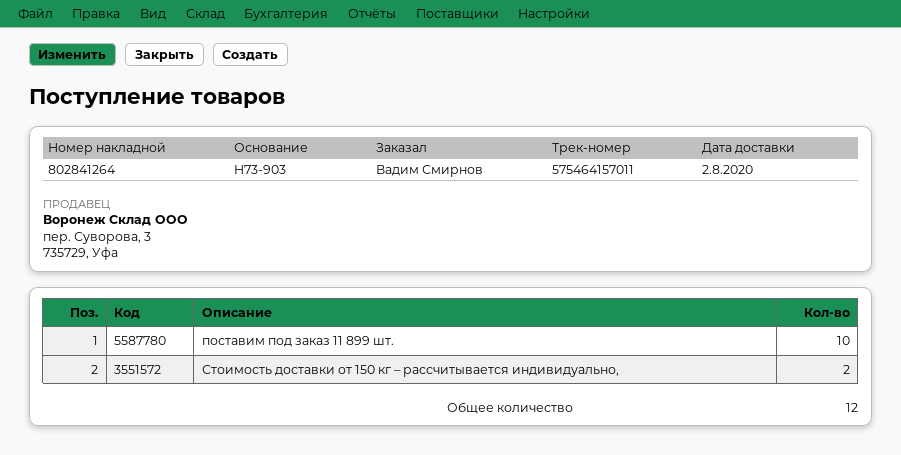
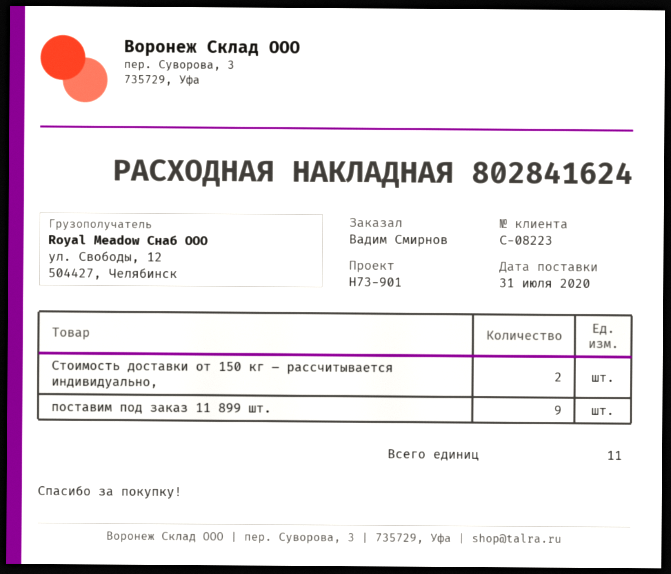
delivery note number: 802841264 -> 802841624
delivery date: 2020-08-02 -> 2020-07-31
reference: H73-903 -> H73-901
поставим под заказ 11 899 шт.: 10 -> 9
total quantity: 12 -> 11

